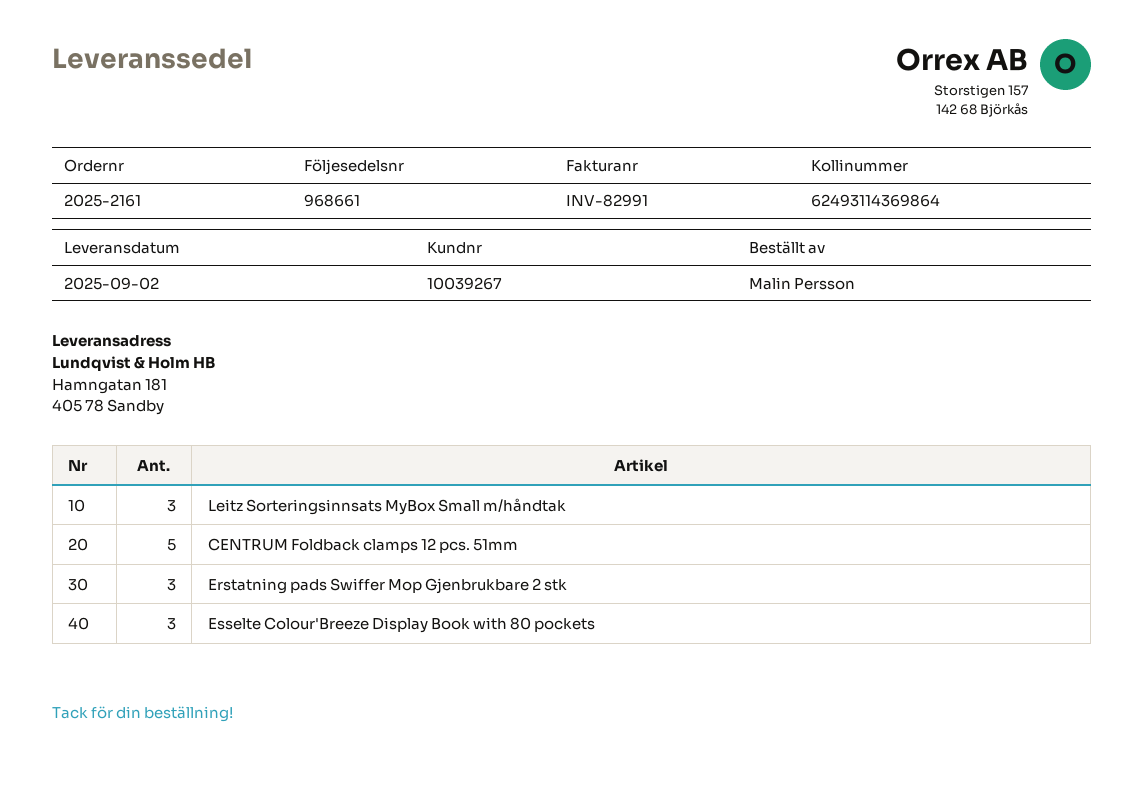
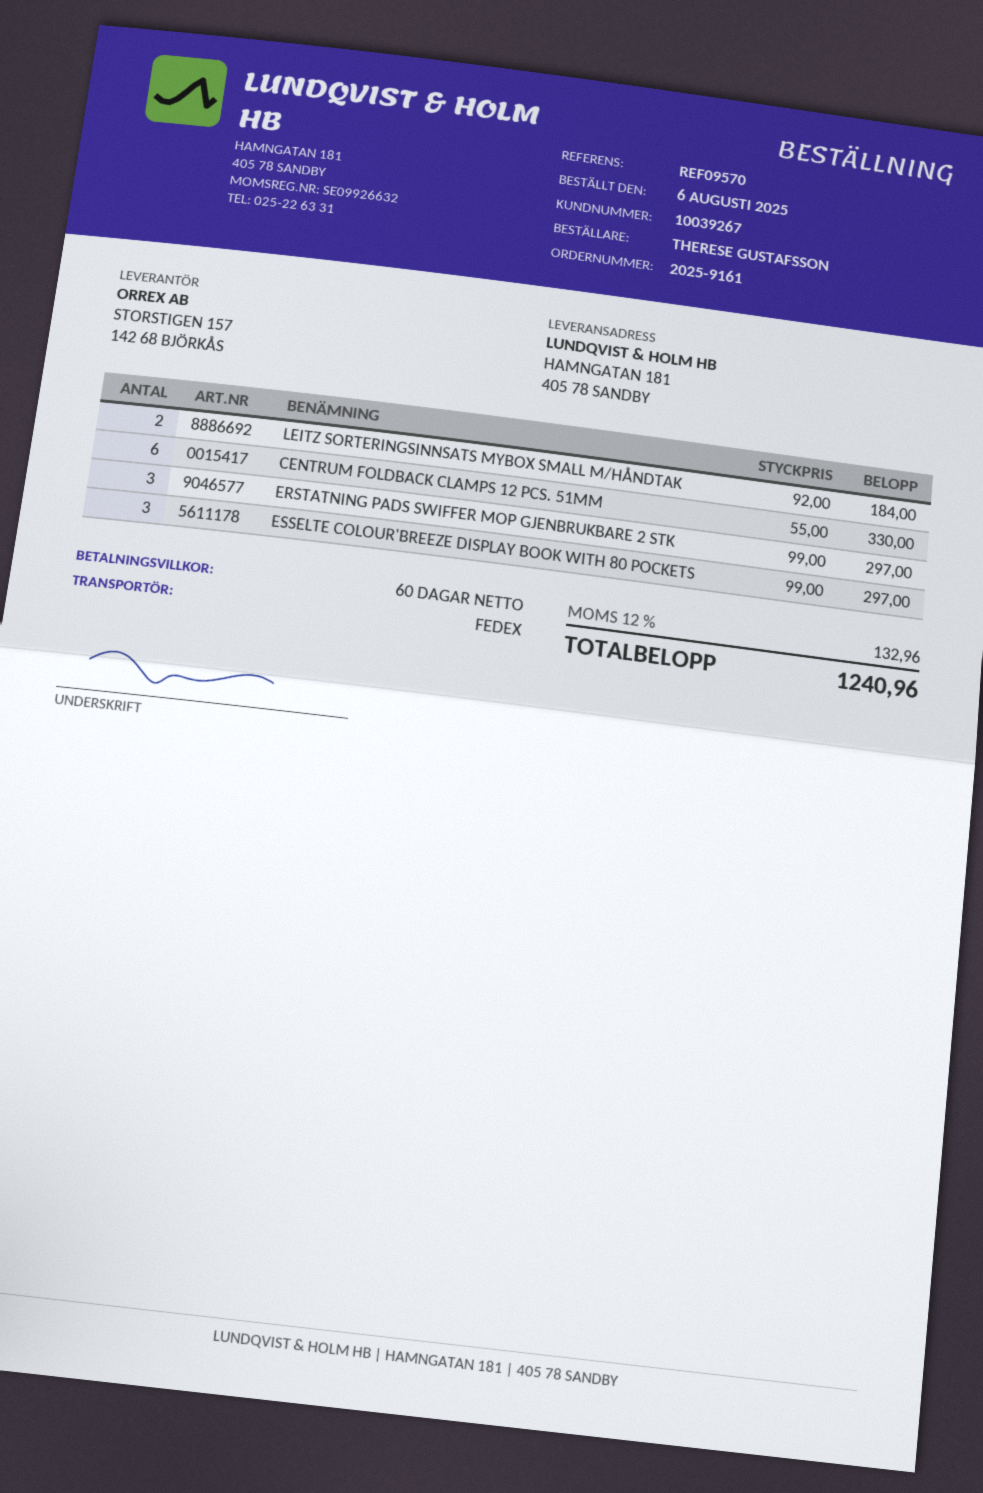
order number: 2025-2161 -> 2025-9161
ordered by: Malin Persson -> THERESE GUSTAFSSON
Leitz Sorteringsinnsats MyBox Small m/håndtak: 3 -> 2
CENTRUM Foldback clamps 12 pcs. 51mm: 5 -> 6

